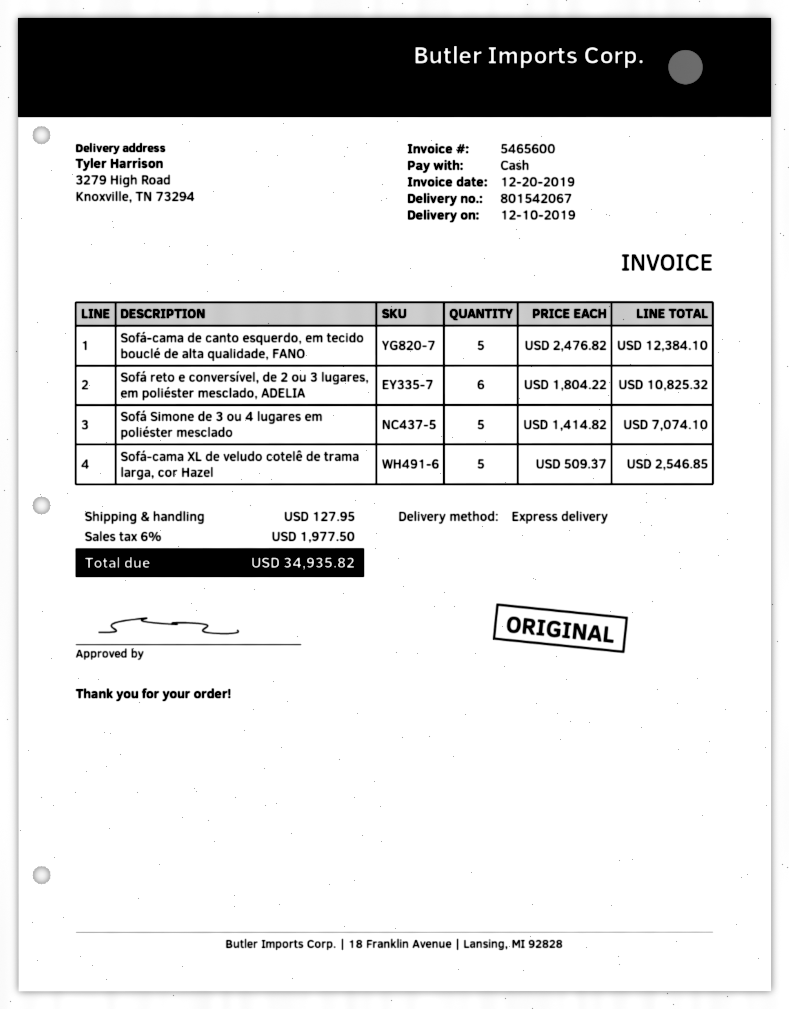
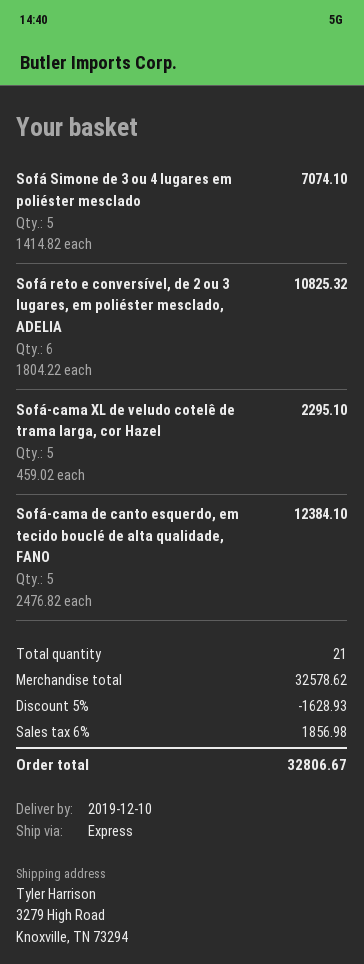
Sofá-cama XL de veludo cotelê de trama larga, cor Hazel: 5 x 509.37 = 2546.85 -> 5 x 459.02 = 2295.10
discount: none -> 5% = 1628.93
shipping: 127.95 -> none
tax: 6% = 1977.50 -> 6% = 1856.98
total: 34935.82 -> 32806.67

